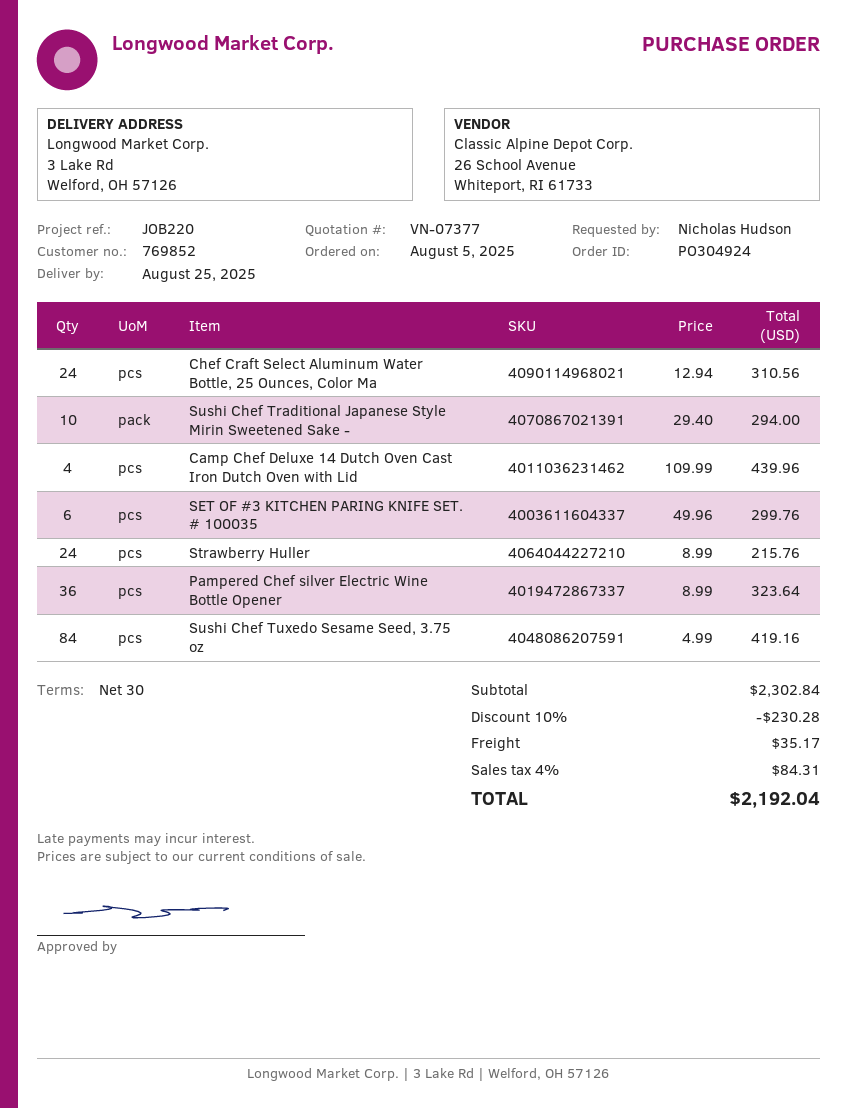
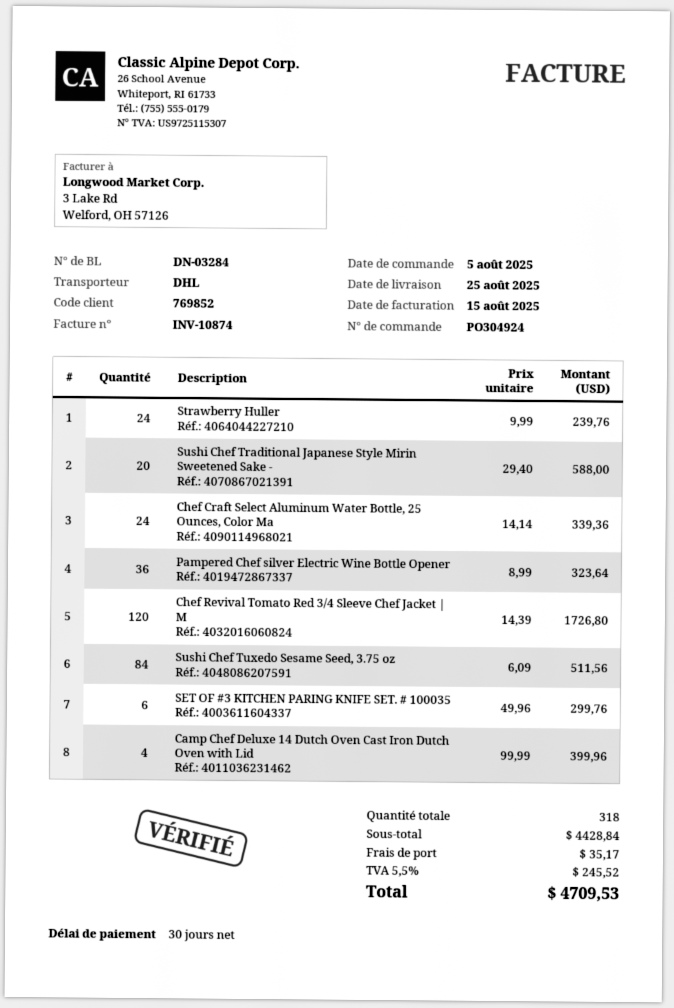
Chef Craft Select Aluminum Water Bottle, 25 Ounces, Color Ma: 24 x 12.94 = 310.56 -> 24 x 14.14 = 339.36
Sushi Chef Traditional Japanese Style Mirin Sweetened Sake -: 10 x 29.40 = 294.00 -> 20 x 29.40 = 588.00
Camp Chef Deluxe 14 Dutch Oven Cast Iron Dutch Oven with Lid: 4 x 109.99 = 439.96 -> 4 x 99.99 = 399.96
Strawberry Huller: 24 x 8.99 = 215.76 -> 24 x 9.99 = 239.76
Sushi Chef Tuxedo Sesame Seed, 3.75 oz: 84 x 4.99 = 419.16 -> 84 x 6.09 = 511.56
Chef Revival Tomato Red 3/4 Sleeve Chef Jacket | M: none -> 120 x 14.39 = 1726.80
subtotal: 2302.84 -> 4428.84
discount: 10% = 230.28 -> none
tax: 4% = 84.31 -> 5.5% = 245.52
total: 2192.04 -> 4709.53

